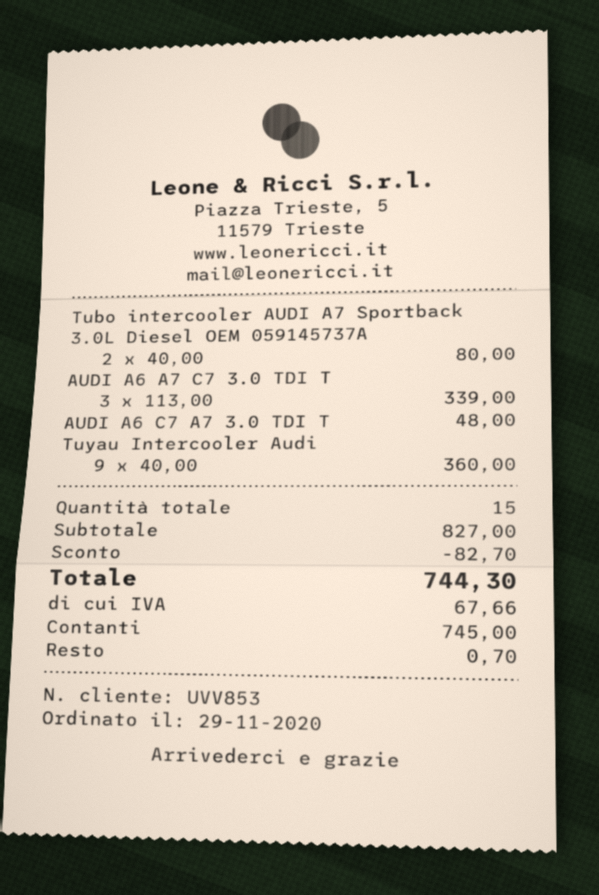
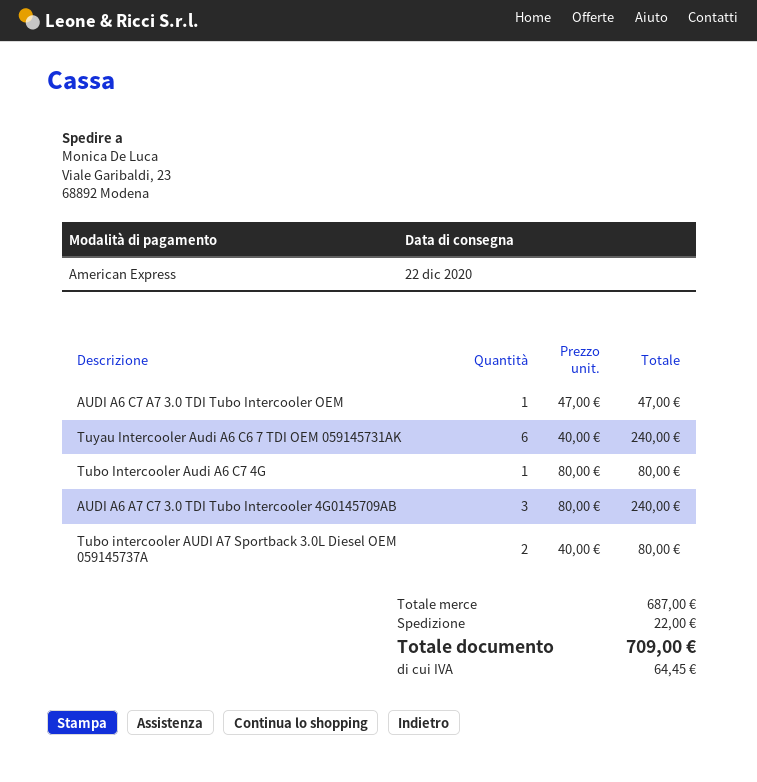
payment method: cash -> American Express
AUDI A6 A7 C7 3.0 TDI T: 3 x 113.00 = 339.00 -> 3 x 80.00 = 240.00
AUDI A6 C7 A7 3.0 TDI T: 1 x 48.00 = 48.00 -> 1 x 47.00 = 47.00
Tuyau Intercooler Audi: 9 x 40.00 = 360.00 -> 6 x 40.00 = 240.00
Tubo Intercooler Audi A6 C7 4G: none -> 1 x 80.00 = 80.00
subtotal: 827.00 -> 687.00
discount: 82.70 -> none
shipping: none -> 22.00
tax: 67.66 -> 64.45
total: 744.30 -> 709.00

